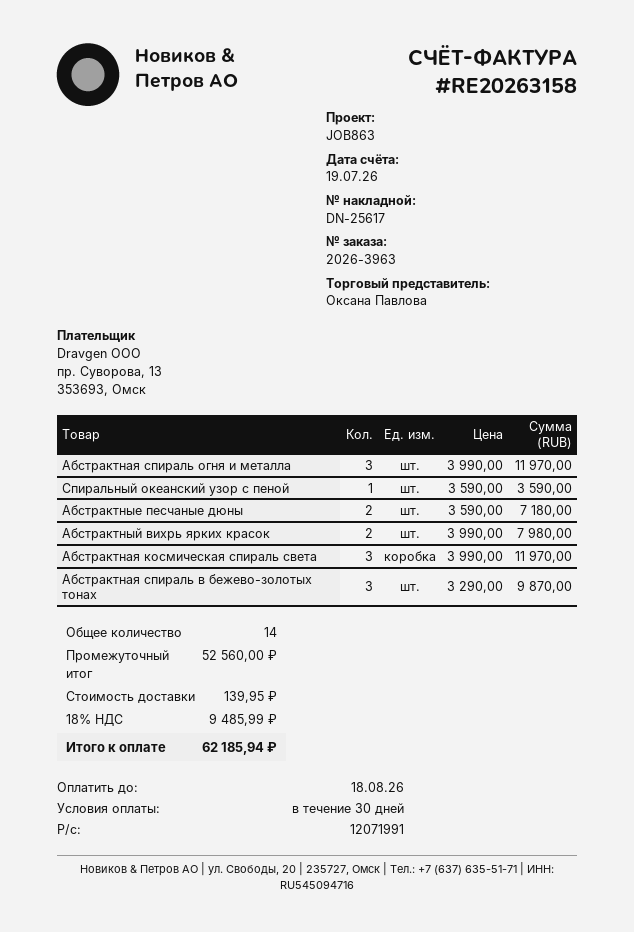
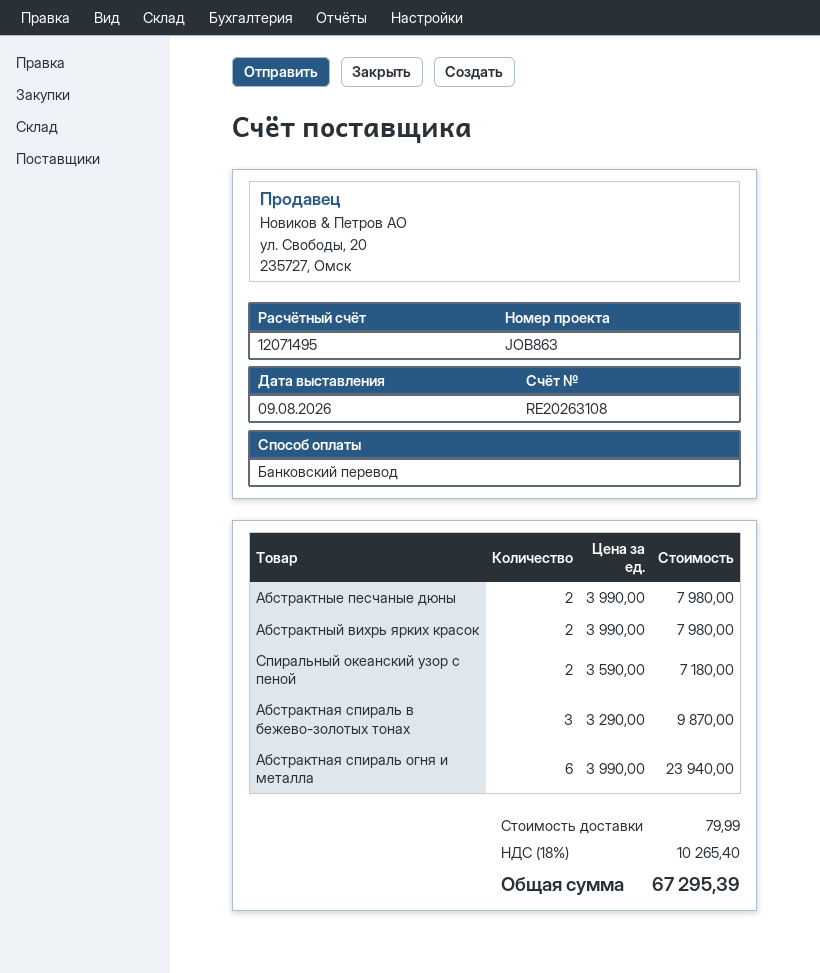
invoice number: RE20263158 -> RE20263108
invoice date: 2026-07-19 -> 2026-08-09
bank account: 12071991 -> 12071495
Абстрактная спираль огня и металла: 3 x 3990.00 = 11970.00 -> 6 x 3990.00 = 23940.00
Спиральный океанский узор с пеной: 1 x 3590.00 = 3590.00 -> 2 x 3590.00 = 7180.00
Абстрактные песчаные дюны: 2 x 3590.00 = 7180.00 -> 2 x 3990.00 = 7980.00
Абстрактная космическая спираль света: 3 x 3990.00 = 11970.00 -> none
shipping: 139.95 -> 79.99
tax: 18% = 9485.99 -> 18% = 10265.40
total: 62185.94 -> 67295.39

